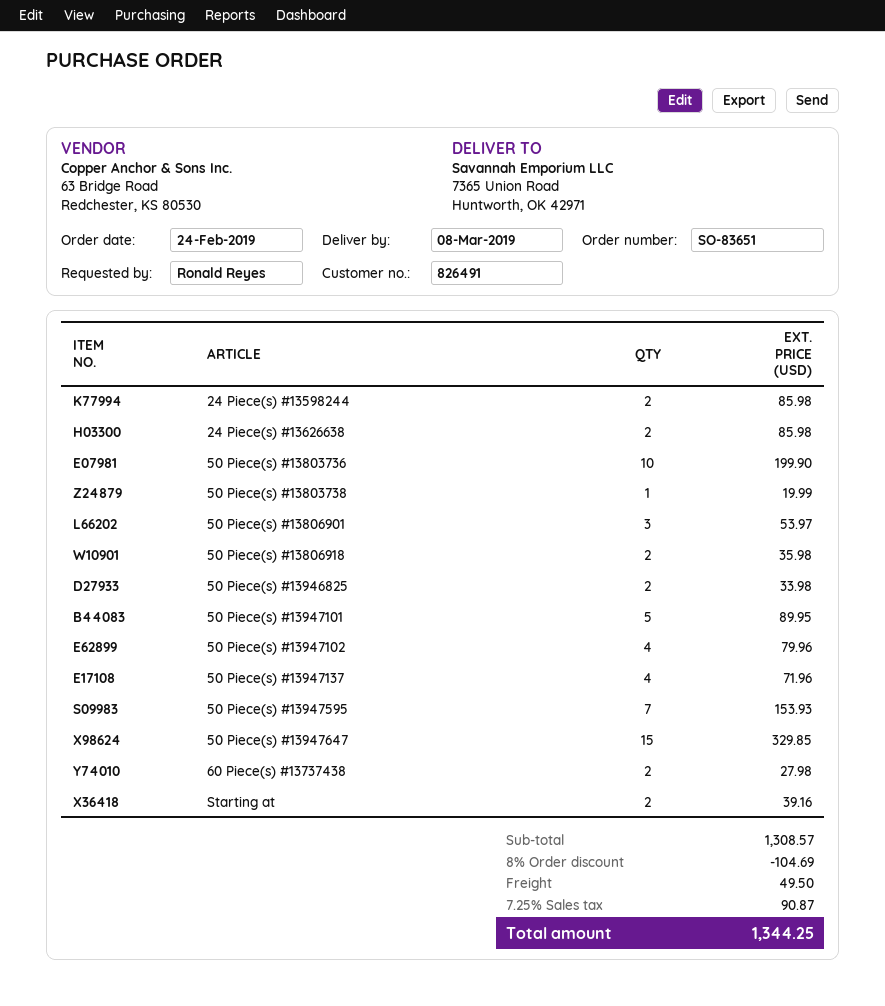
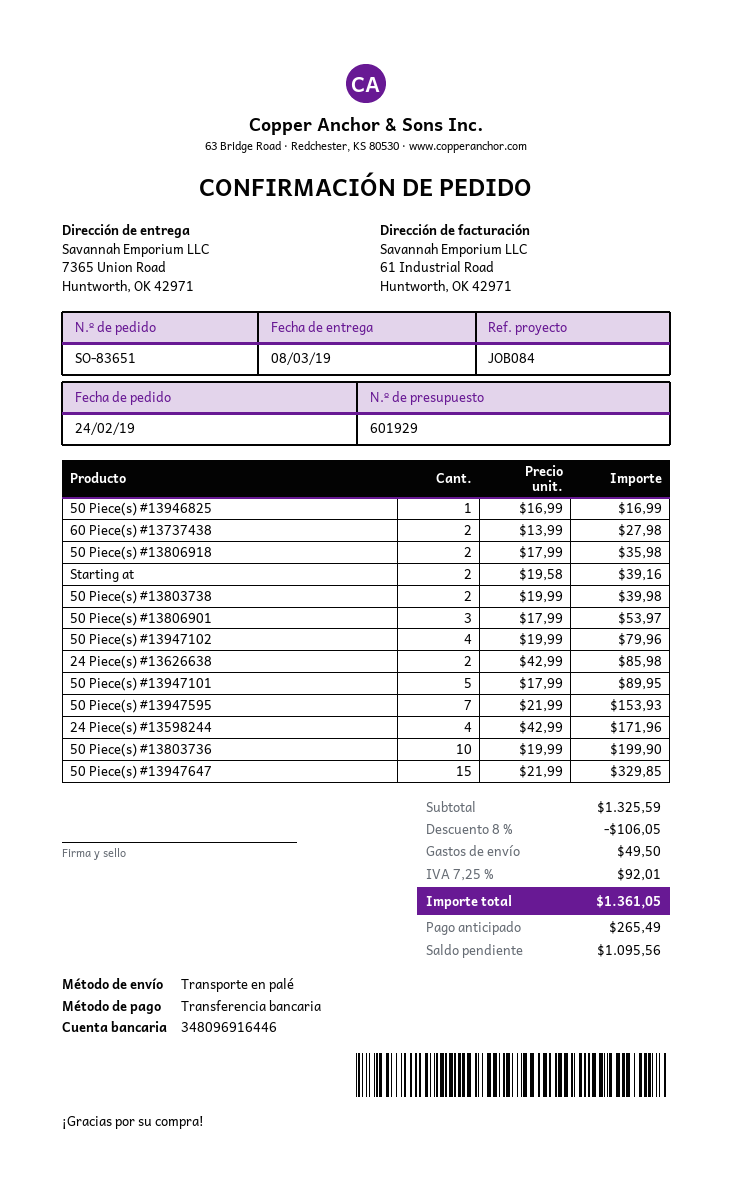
24 Piece(s) #13598244: 2 for 85.98 -> 4 for 171.96
50 Piece(s) #13803738: 1 for 19.99 -> 2 for 39.98
50 Piece(s) #13946825: 2 for 33.98 -> 1 for 16.99
50 Piece(s) #13947137: 4 for 71.96 -> none
subtotal: 1308.57 -> 1325.59
discount: 8% = 104.69 -> 8% = 106.05
tax: 7.25% = 90.87 -> 7.25% = 92.01
total: 1344.25 -> 1361.05

